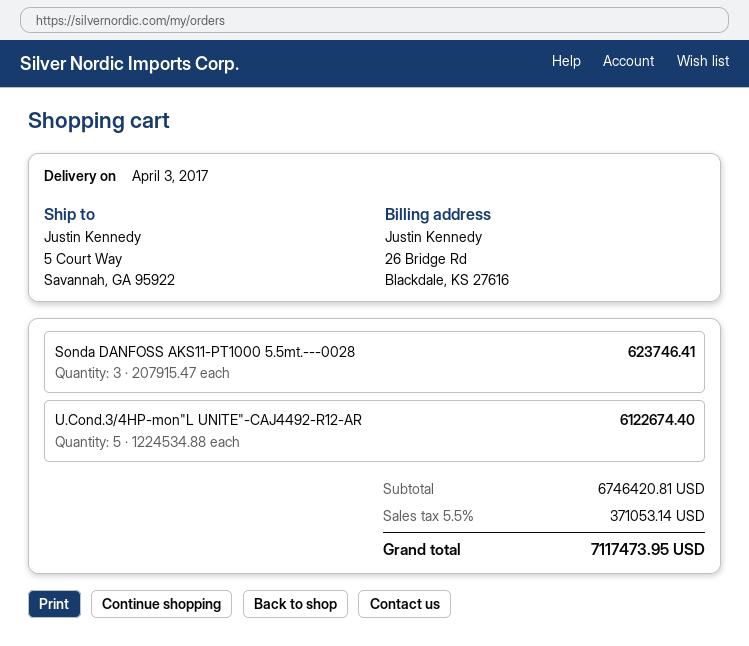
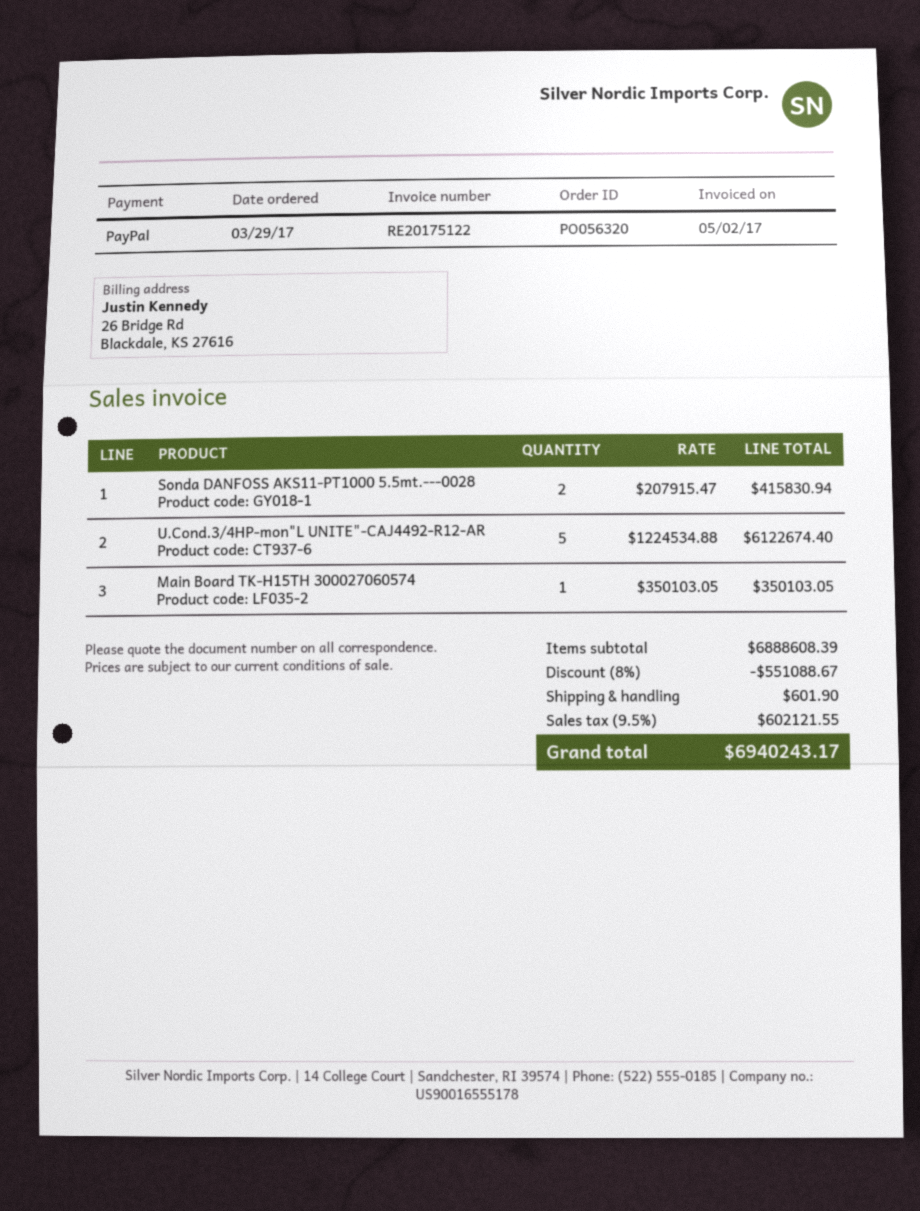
Sonda DANFOSS AKS11-PT1000 5.5mt.---0028: 3 x 207915.47 = 623746.41 -> 2 x 207915.47 = 415830.94
Main Board TK-H15TH 300027060574: none -> 1 x 350103.05 = 350103.05
subtotal: 6746420.81 -> 6888608.39
discount: none -> 8% = 551088.67
shipping: none -> 601.90
tax: 5.5% = 371053.14 -> 9.5% = 602121.55
total: 7117473.95 -> 6940243.17

